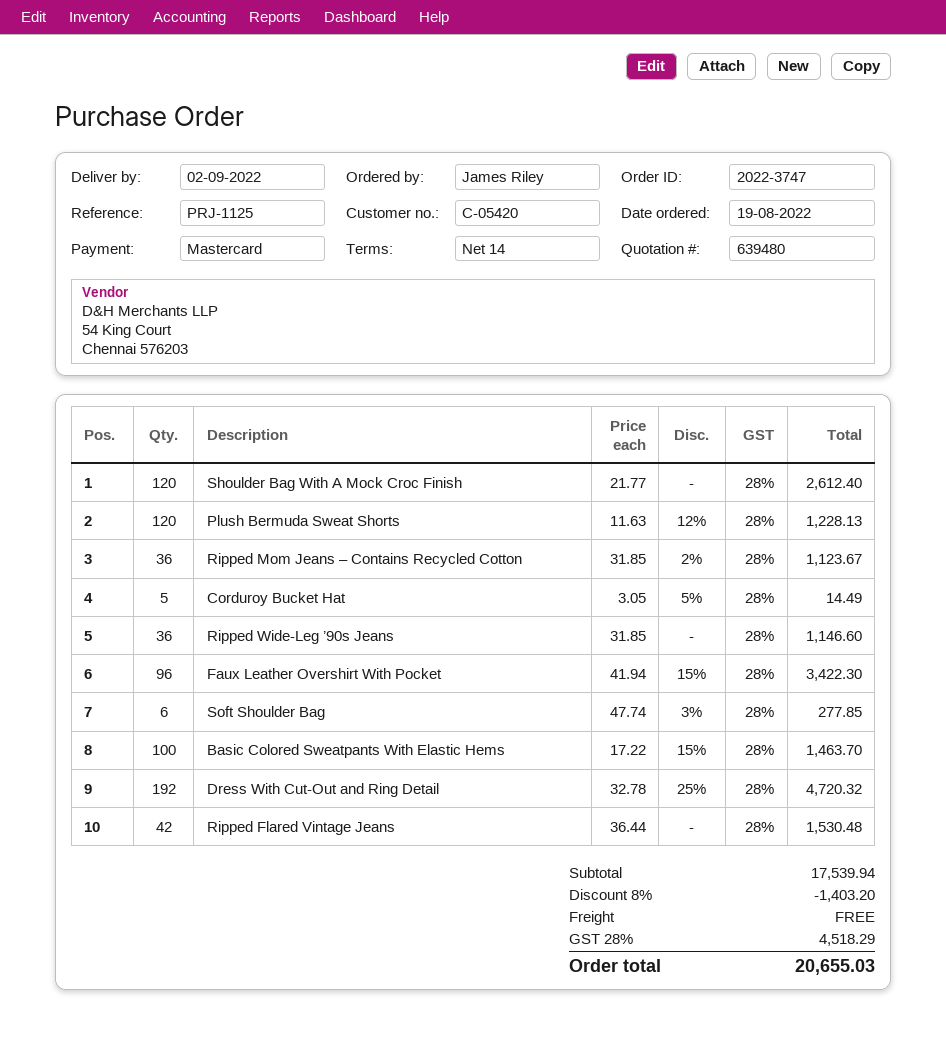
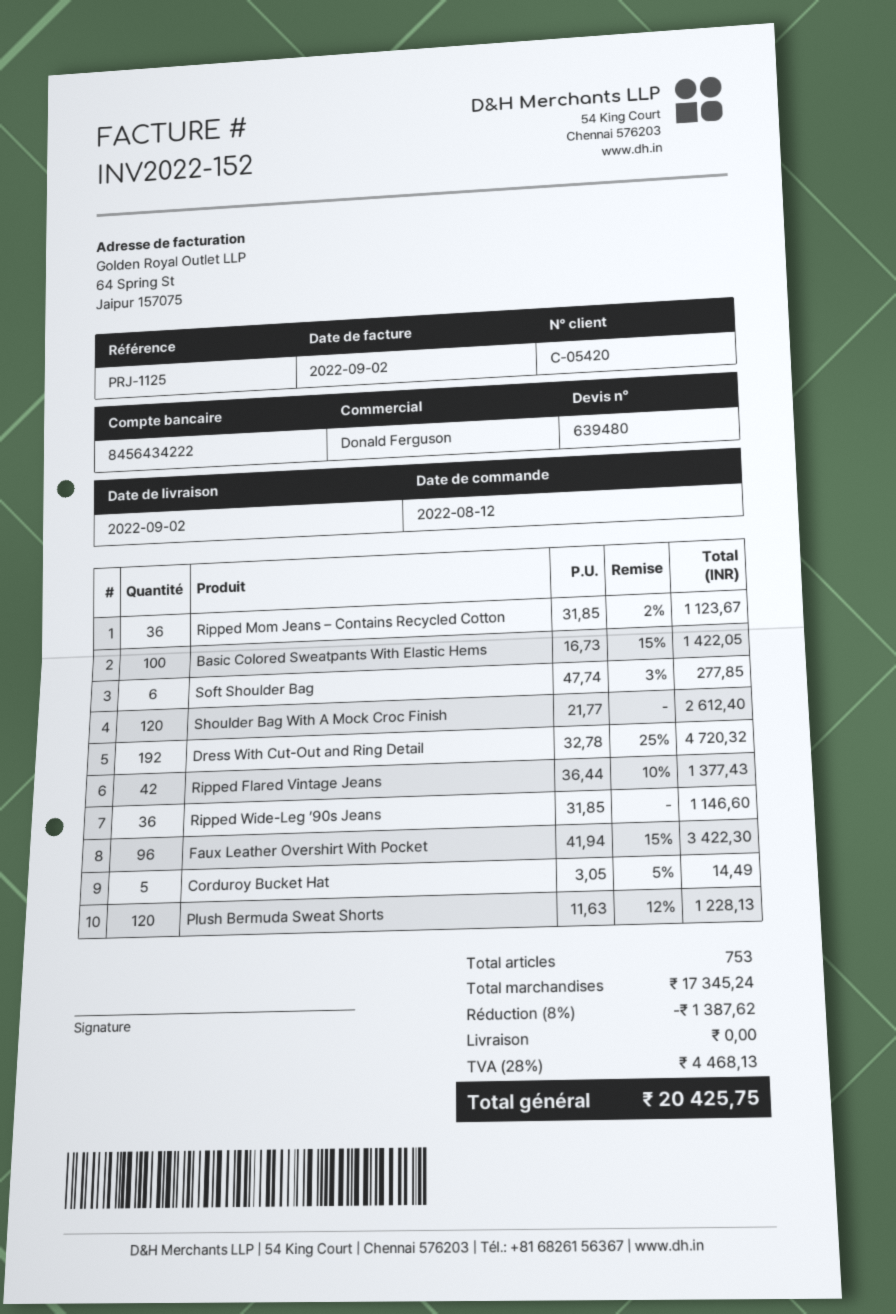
order date: 2022-08-19 -> 2022-08-12
Basic Colored Sweatpants With Elastic Hems: 100 x 17.22 - 15% = 1463.70 -> 100 x 16.73 - 15% = 1422.05
Ripped Flared Vintage Jeans: 42 x 36.44 = 1530.48 -> 42 x 36.44 - 10% = 1377.43
subtotal: 17539.94 -> 17345.24
discount: 8% = 1403.20 -> 8% = 1387.62
tax: 28% = 4518.29 -> 28% = 4468.13
total: 20655.03 -> 20425.75

